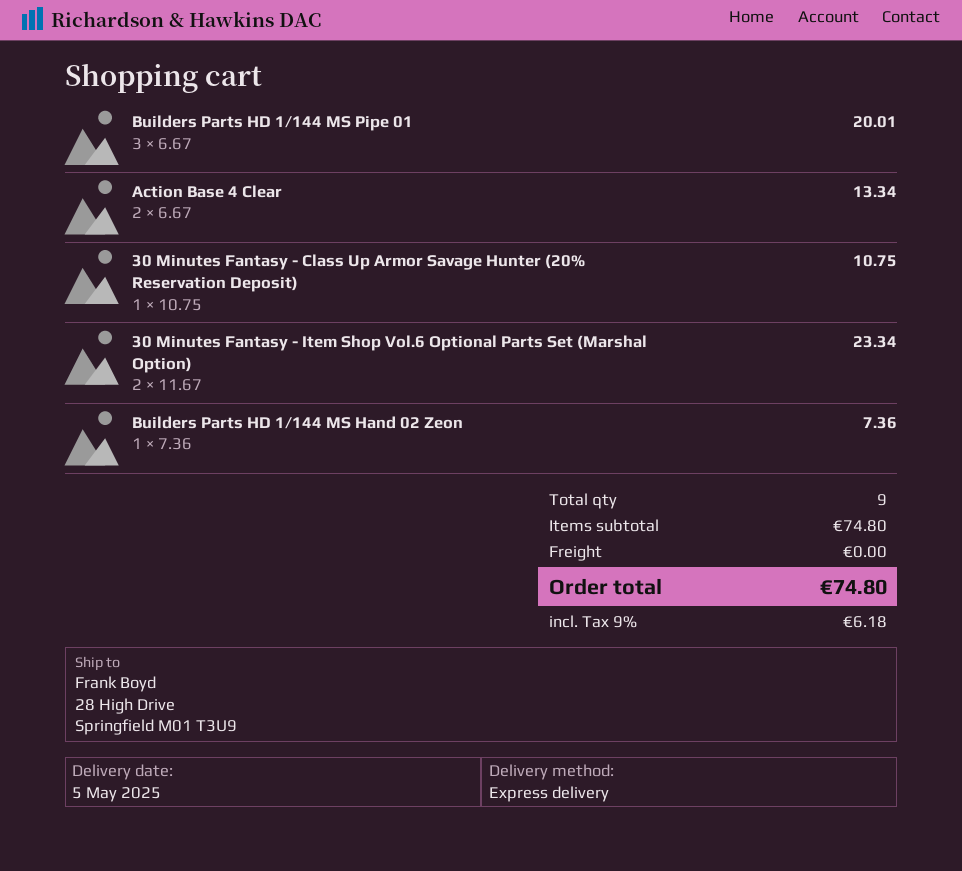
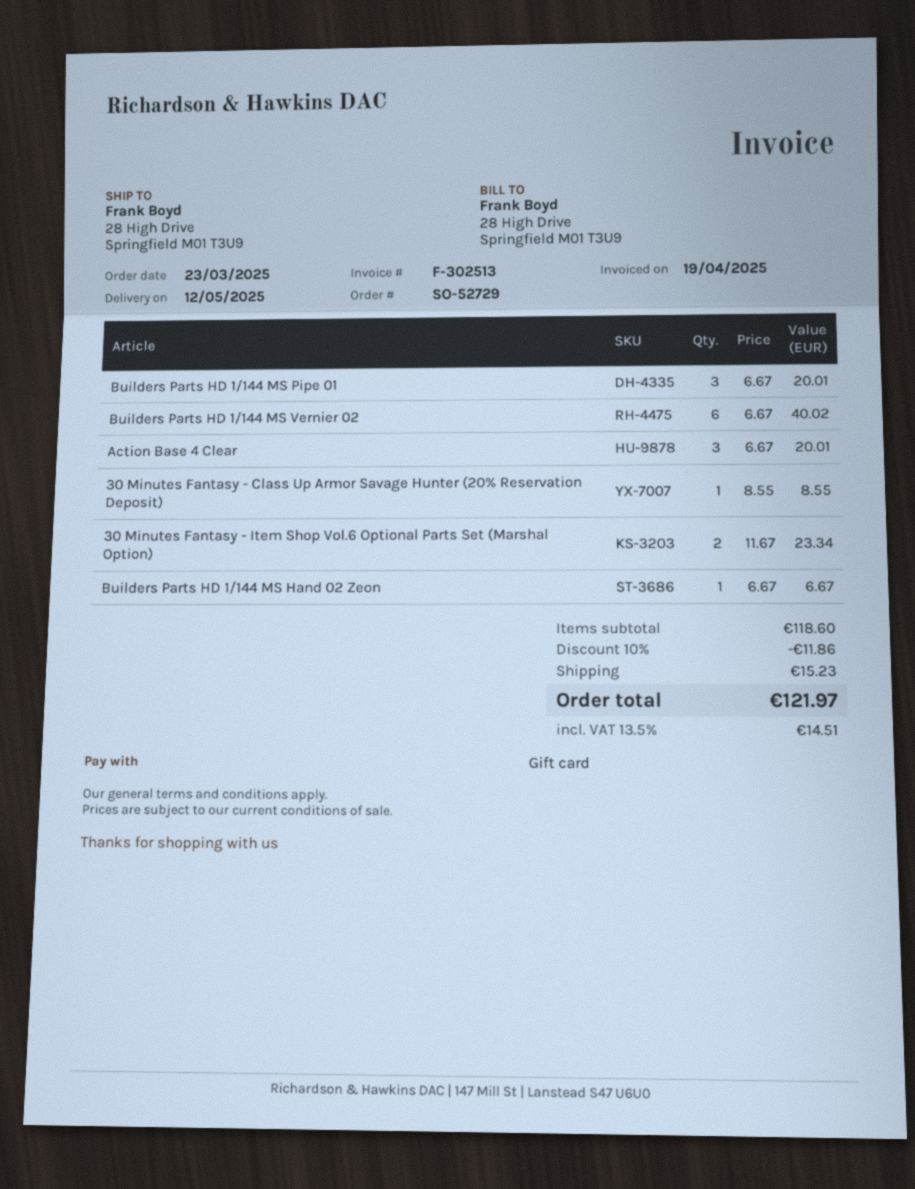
delivery date: 2025-05-05 -> 2025-05-12
Action Base 4 Clear: 2 x 6.67 = 13.34 -> 3 x 6.67 = 20.01
30 Minutes Fantasy - Class Up Armor Savage Hunter (20% Reservation Deposit): 1 x 10.75 = 10.75 -> 1 x 8.55 = 8.55
Builders Parts HD 1/144 MS Hand 02 Zeon: 1 x 7.36 = 7.36 -> 1 x 6.67 = 6.67
Builders Parts HD 1/144 MS Vernier 02: none -> 6 x 6.67 = 40.02
subtotal: 74.80 -> 118.60
discount: none -> 10% = 11.86
shipping: 0.00 -> 15.23
tax: 9% = 6.18 -> 13.5% = 14.51
total: 74.80 -> 121.97

